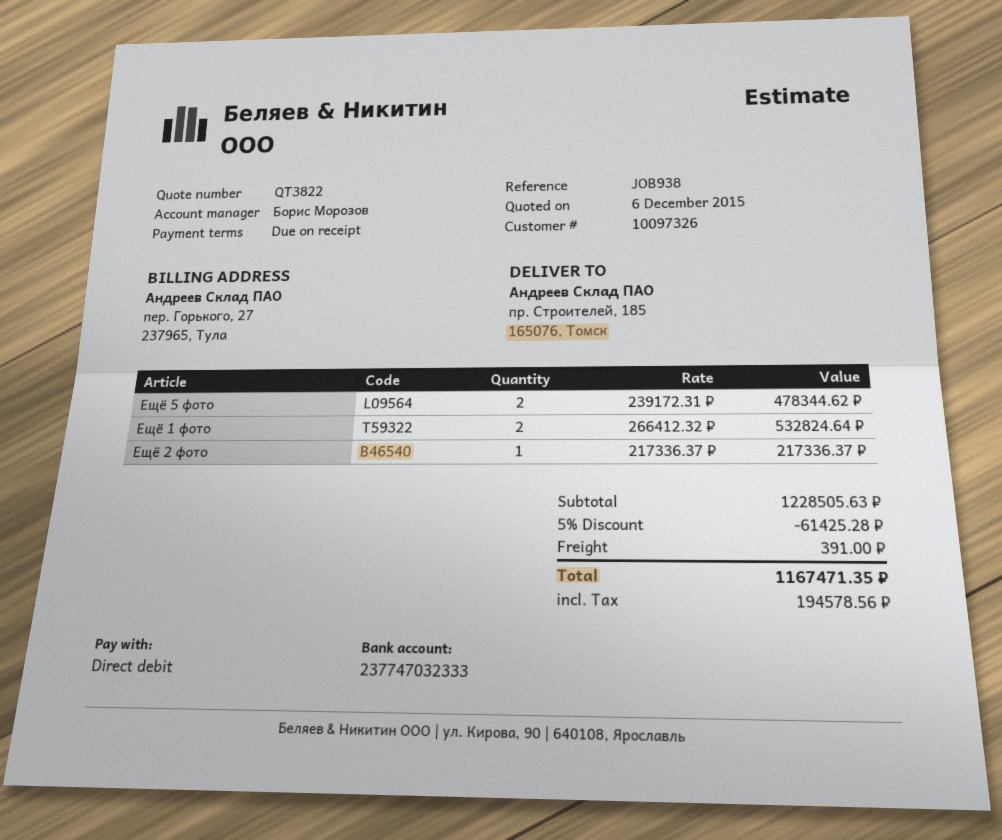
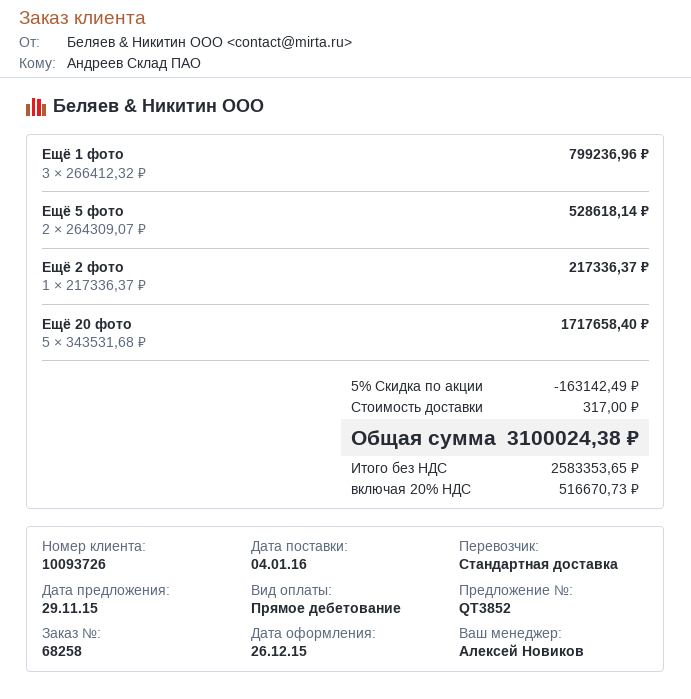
quote number: QT3822 -> QT3852
quote date: 2015-12-06 -> 2015-11-29
customer number: 10097326 -> 10093726
sales rep: Борис Морозов -> Алексей Новиков
Ещё 5 фото: 2 x 239172.31 = 478344.62 -> 2 x 264309.07 = 528618.14
Ещё 1 фото: 2 x 266412.32 = 532824.64 -> 3 x 266412.32 = 799236.96
Ещё 20 фото: none -> 5 x 343531.68 = 1717658.40
discount: 5% = 61425.28 -> 5% = 163142.49
shipping: 391.00 -> 317.00
tax: 194578.56 -> 516670.73
total: 1167471.35 -> 3100024.38

